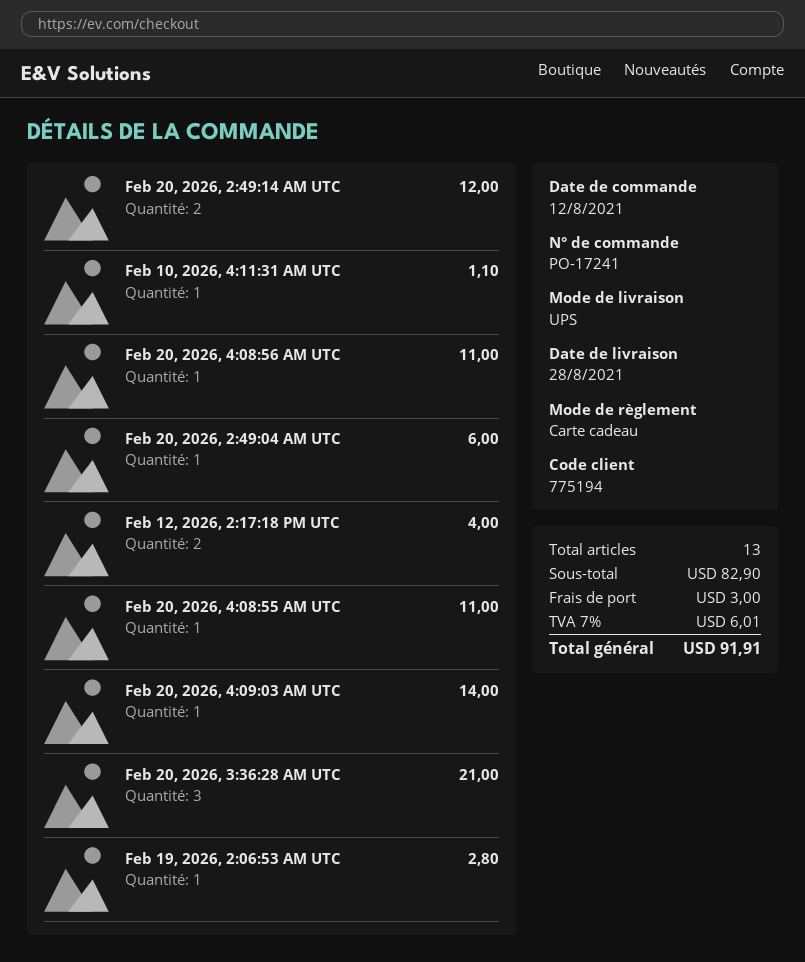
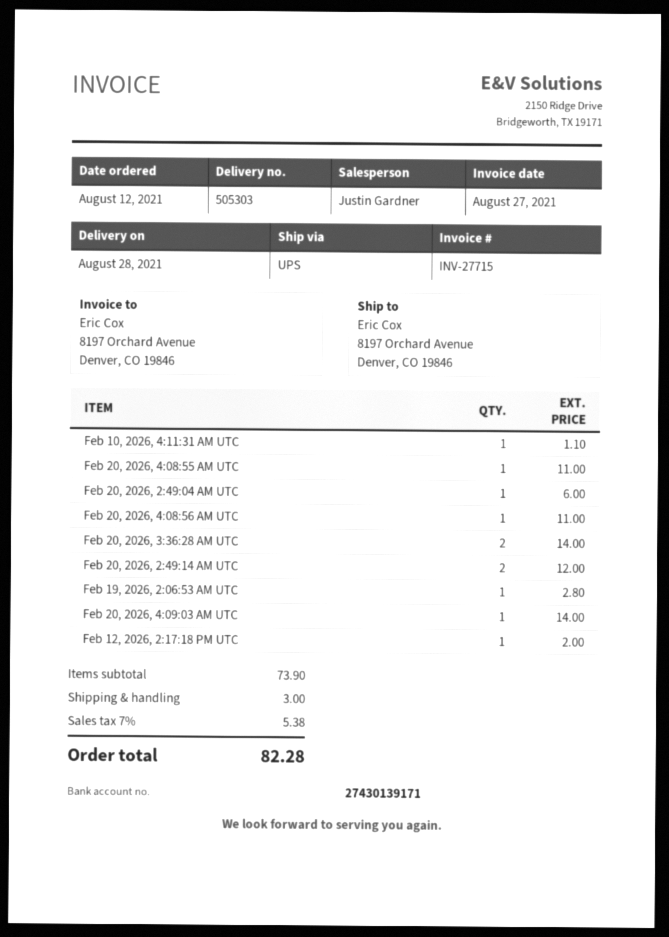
Feb 12, 2026, 2:17:18 PM UTC: 2 for 4.00 -> 1 for 2.00
Feb 20, 2026, 3:36:28 AM UTC: 3 for 21.00 -> 2 for 14.00
subtotal: 82.90 -> 73.90
tax: 7% = 6.01 -> 7% = 5.38
total: 91.91 -> 82.28

